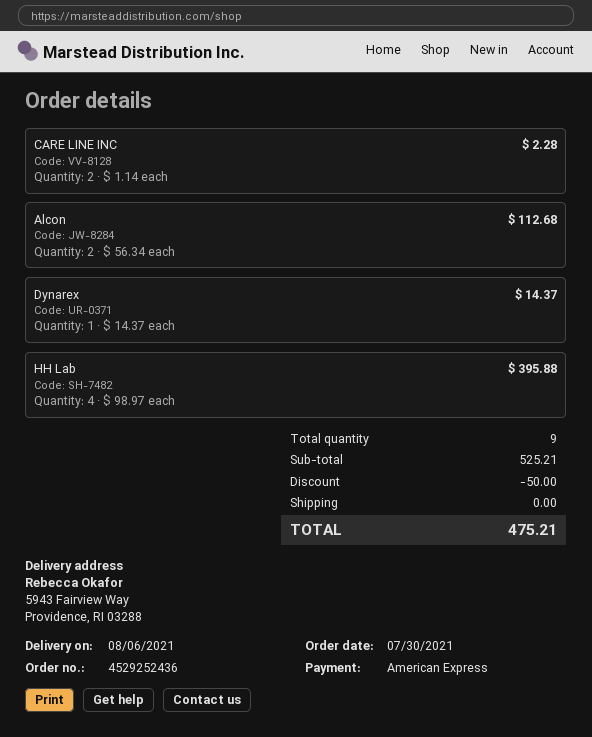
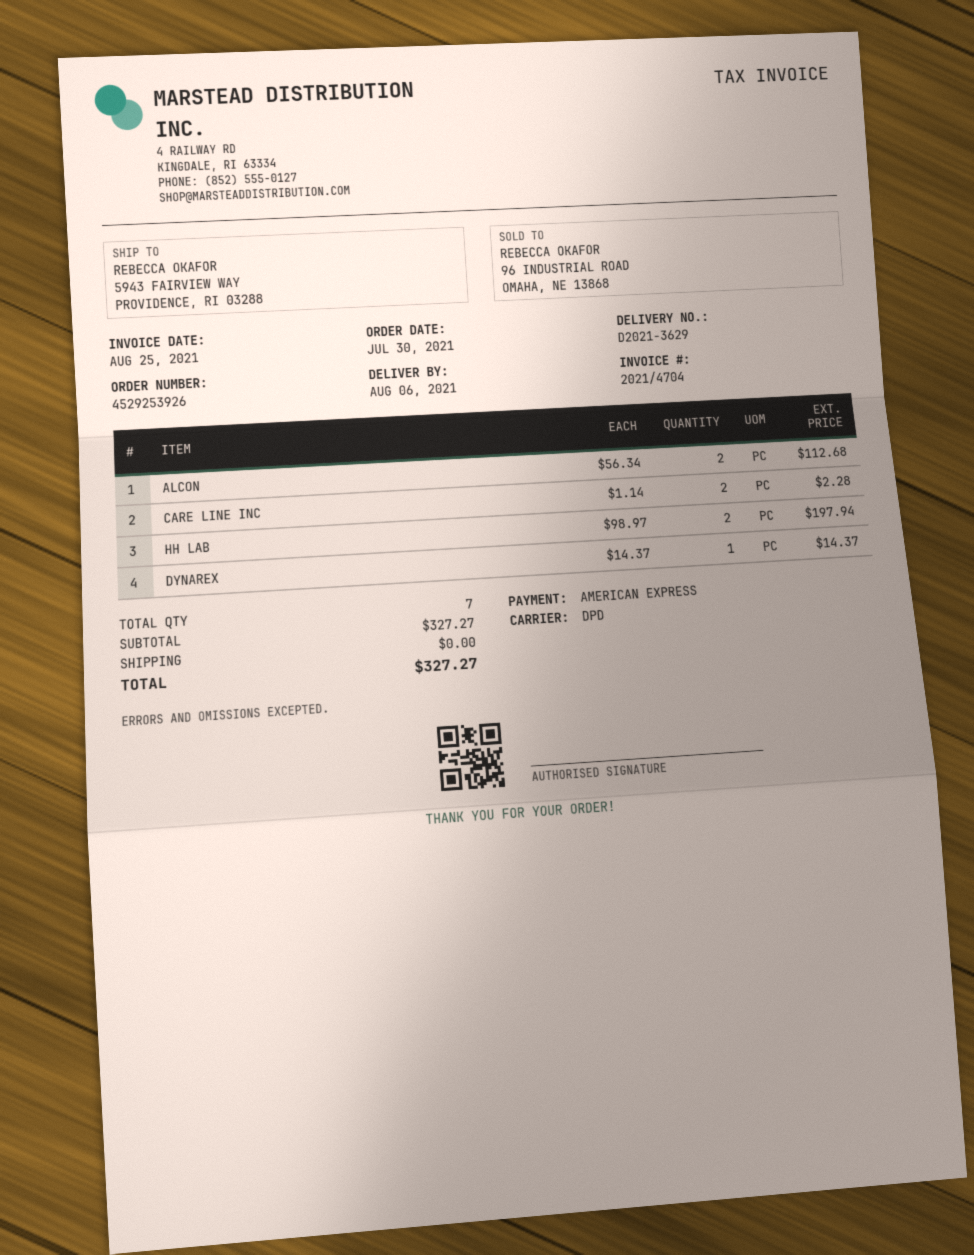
order number: 4529252436 -> 4529253926
HH Lab: 4 x 98.97 = 395.88 -> 2 x 98.97 = 197.94
total quantity: 9 -> 7
subtotal: 525.21 -> 327.27
discount: 50.00 -> none
total: 475.21 -> 327.27

